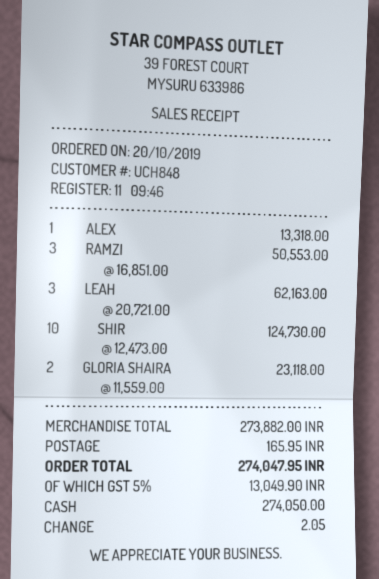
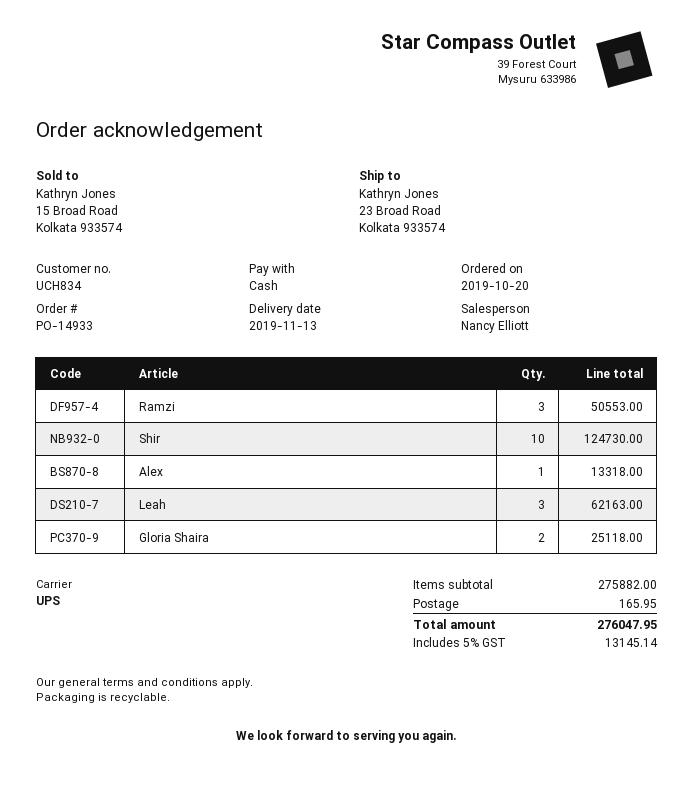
customer number: UCH848 -> UCH834
GLORIA SHAIRA: 2 for 23118.00 -> 2 for 25118.00
subtotal: 273882.00 -> 275882.00
tax: 5% = 13049.90 -> 5% = 13145.14
total: 274047.95 -> 276047.95

